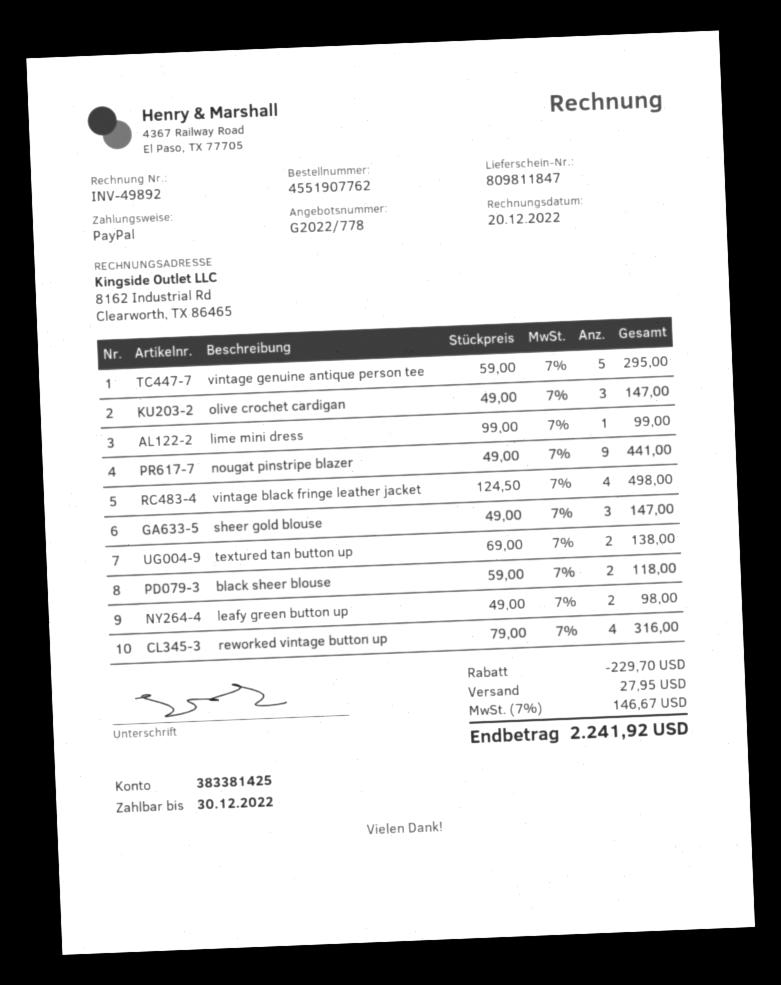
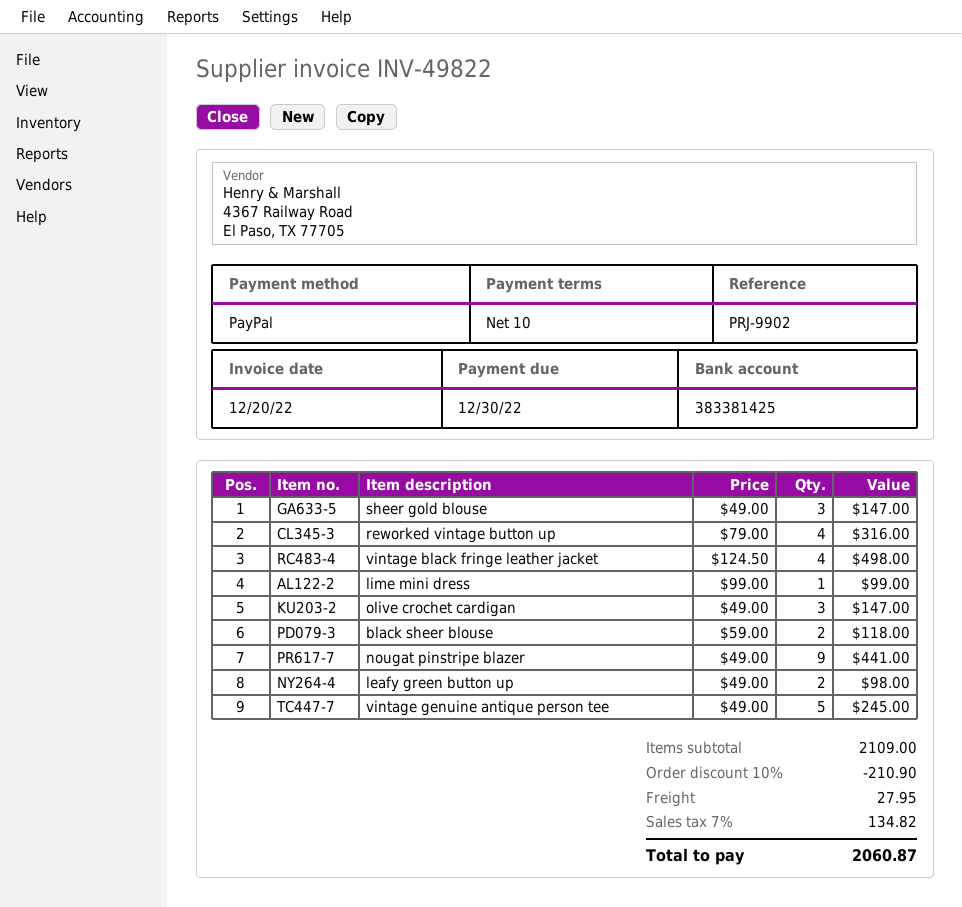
invoice number: INV-49892 -> INV-49822
vintage genuine antique person tee: 5 x 59.00 = 295.00 -> 5 x 49.00 = 245.00
textured tan button up: 2 x 69.00 = 138.00 -> none
discount: 229.70 -> 210.90
tax: 7% = 146.67 -> 7% = 134.82
total: 2241.92 -> 2060.87

